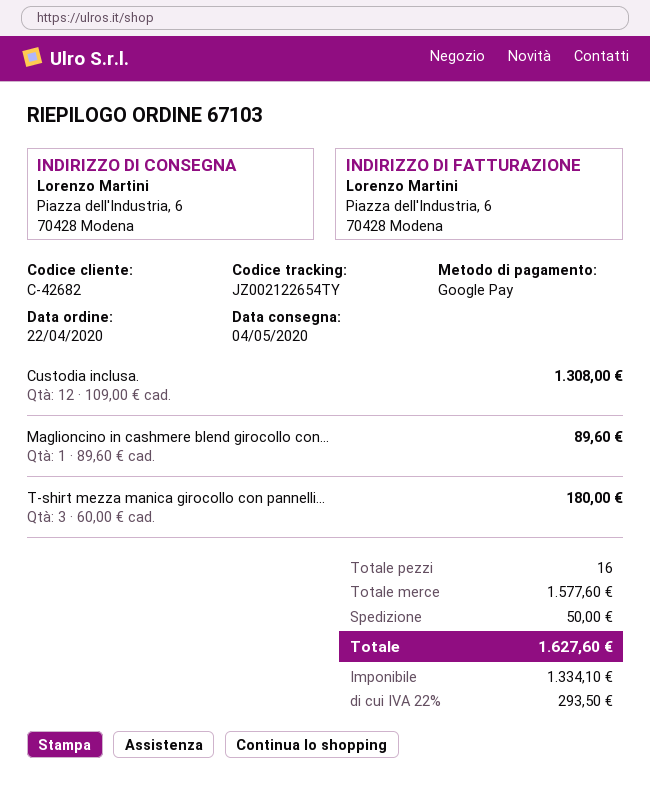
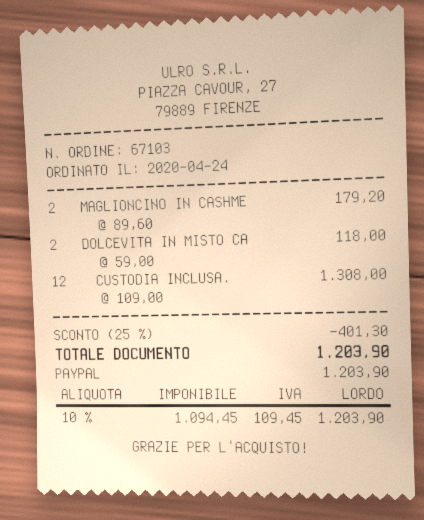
order date: 2020-04-22 -> 2020-04-24
payment method: Google Pay -> PayPal
Maglioncino in cashmere blend girocollo con...: 1 x 89.60 = 89.60 -> 2 x 89.60 = 179.20
T-shirt mezza manica girocollo con pannelli...: 3 x 60.00 = 180.00 -> none
DOLCEVITA IN MISTO CA: none -> 2 x 59.00 = 118.00
discount: none -> 25% = 401.30
shipping: 50.00 -> none
net: 1334.10 -> 1094.45
tax: 22% = 293.50 -> 10% = 109.45
total: 1627.60 -> 1203.90

